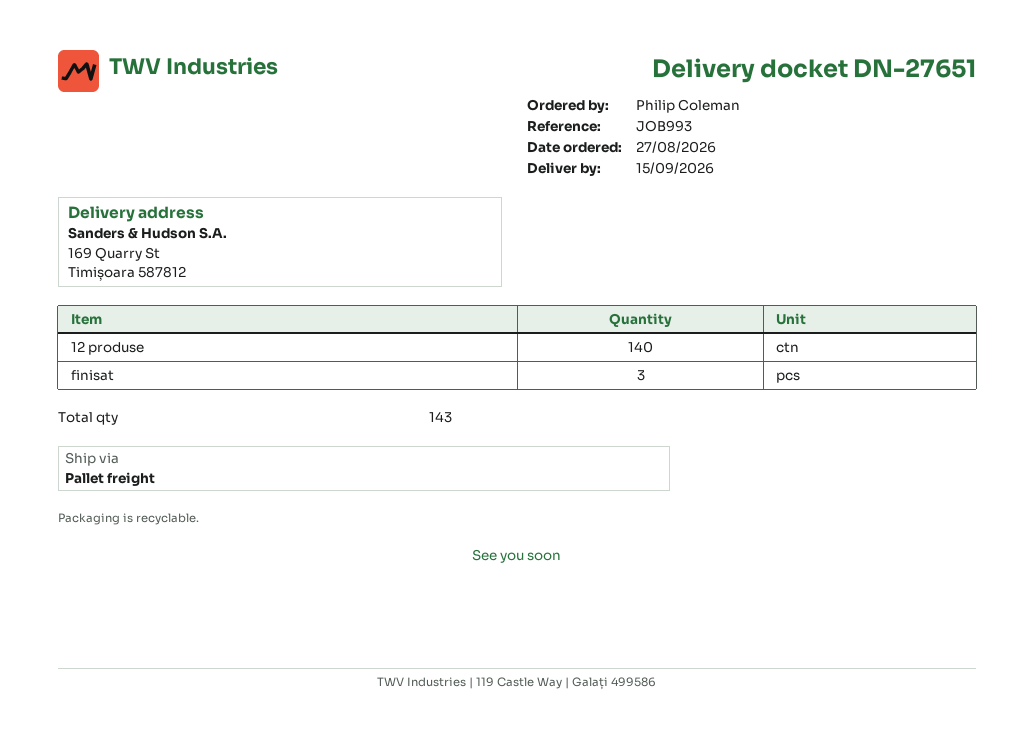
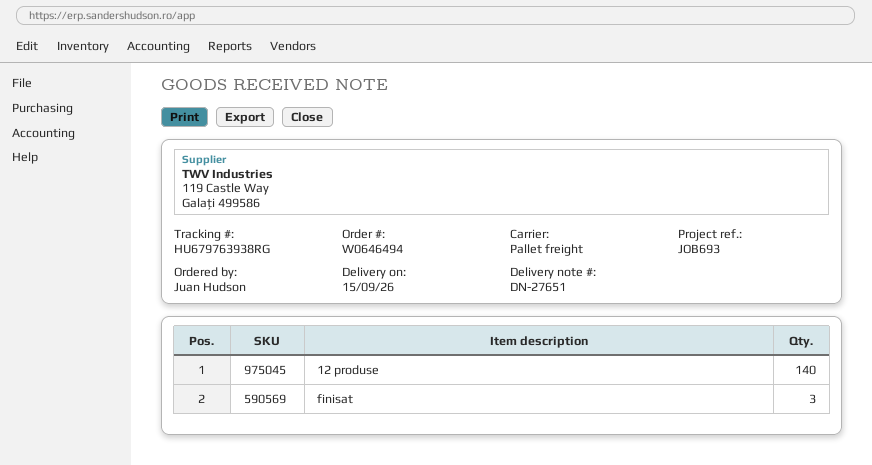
reference: JOB993 -> JOB693
ordered by: Philip Coleman -> Juan Hudson

